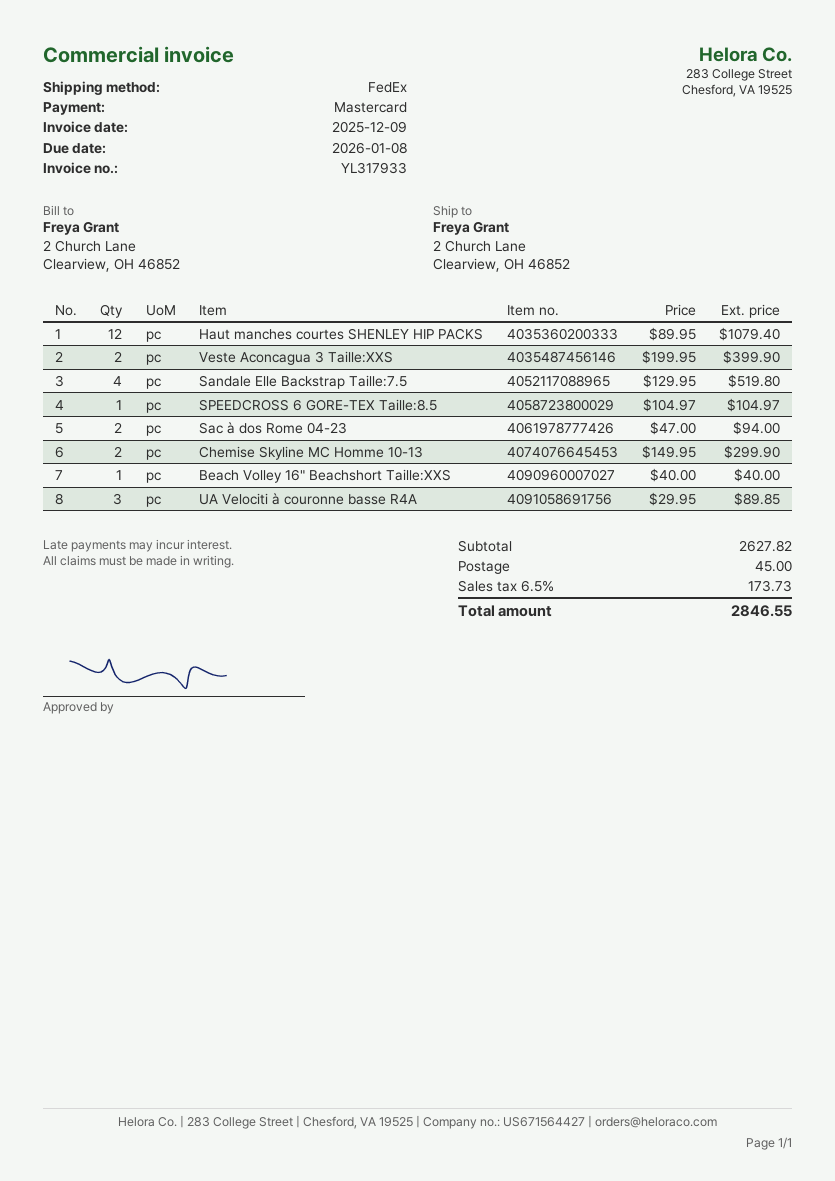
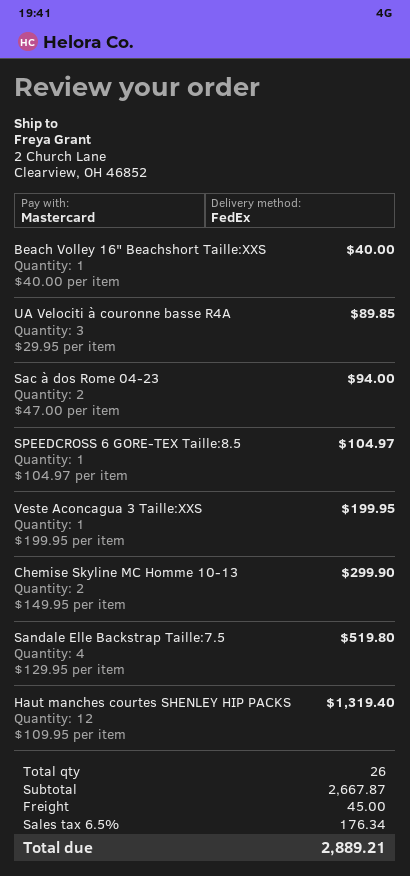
Haut manches courtes SHENLEY HIP PACKS: 12 x 89.95 = 1079.40 -> 12 x 109.95 = 1319.40
Veste Aconcagua 3 Taille:XXS: 2 x 199.95 = 399.90 -> 1 x 199.95 = 199.95
subtotal: 2627.82 -> 2667.87
tax: 6.5% = 173.73 -> 6.5% = 176.34
total: 2846.55 -> 2889.21

